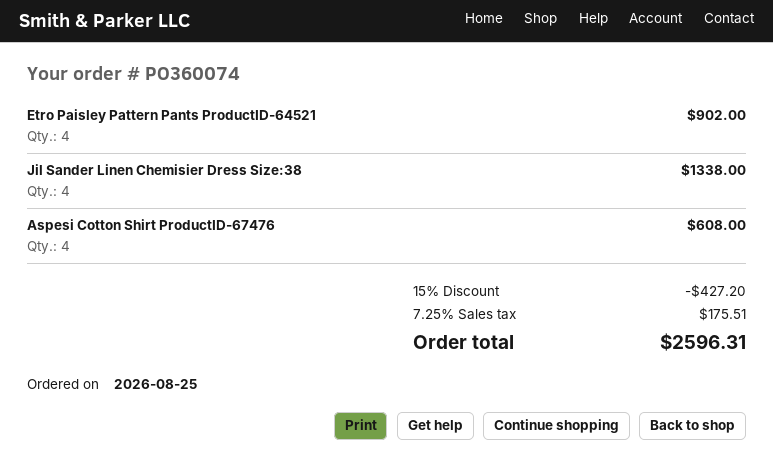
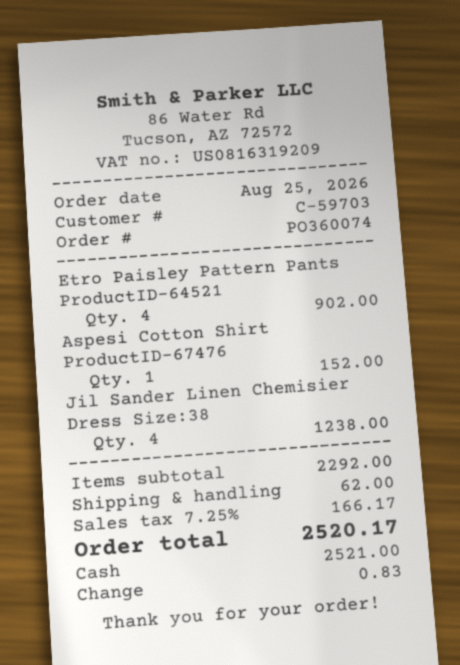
Jil Sander Linen Chemisier Dress Size:38: 4 for 1338.00 -> 4 for 1238.00
Aspesi Cotton Shirt ProductID-67476: 4 for 608.00 -> 1 for 152.00
discount: 15% = 427.20 -> none
shipping: none -> 62.00
tax: 7.25% = 175.51 -> 7.25% = 166.17
total: 2596.31 -> 2520.17

